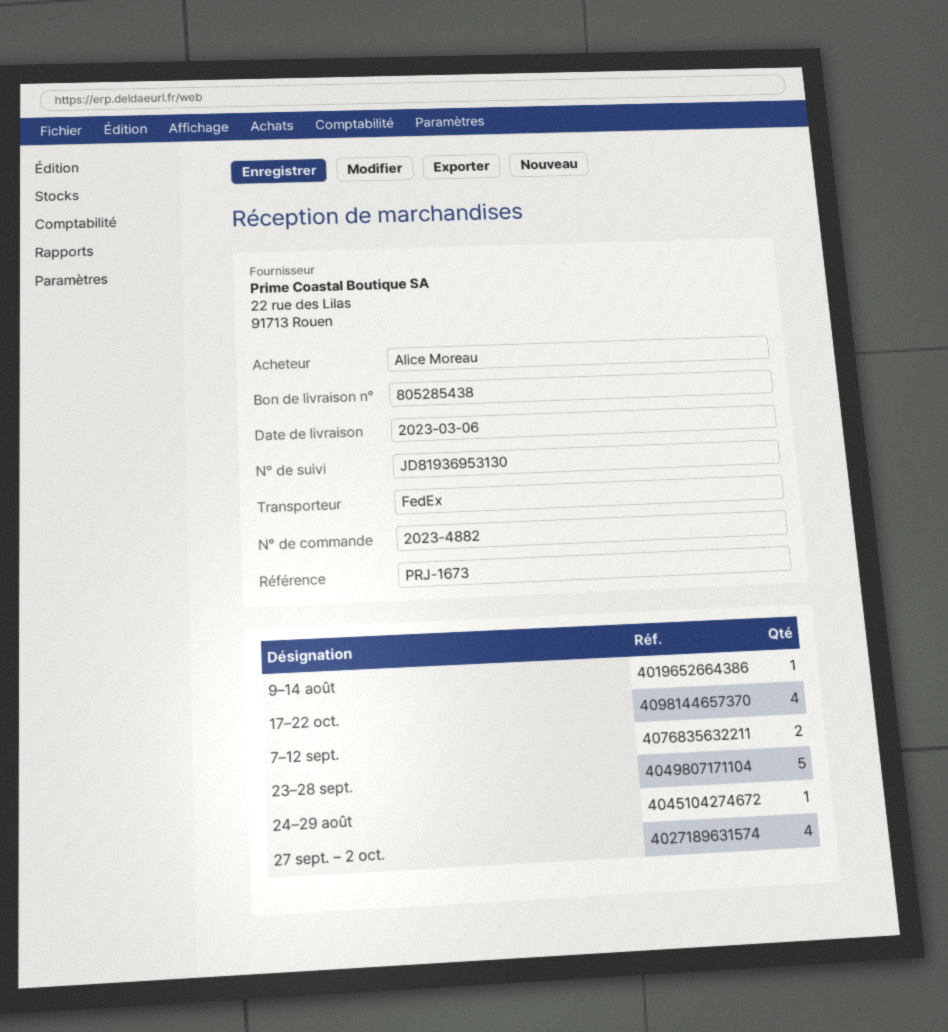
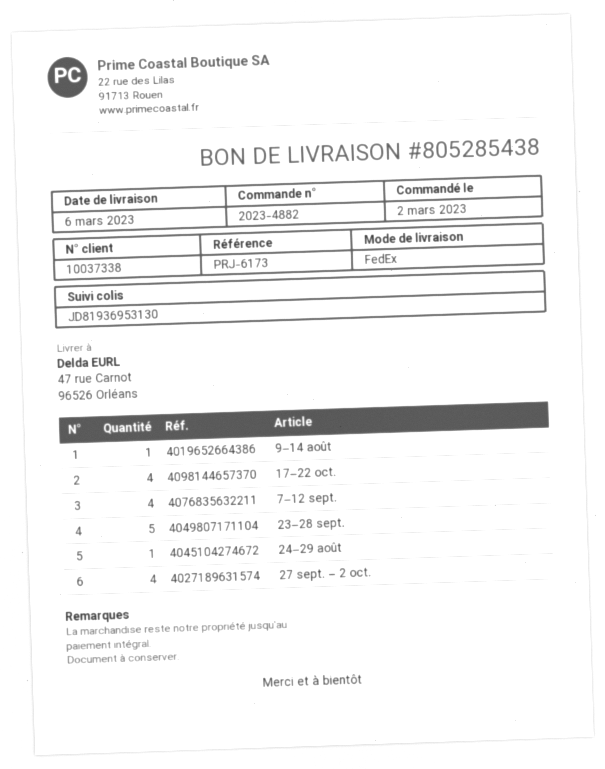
reference: PRJ-1673 -> PRJ-6173
7–12 sept.: 2 -> 4

